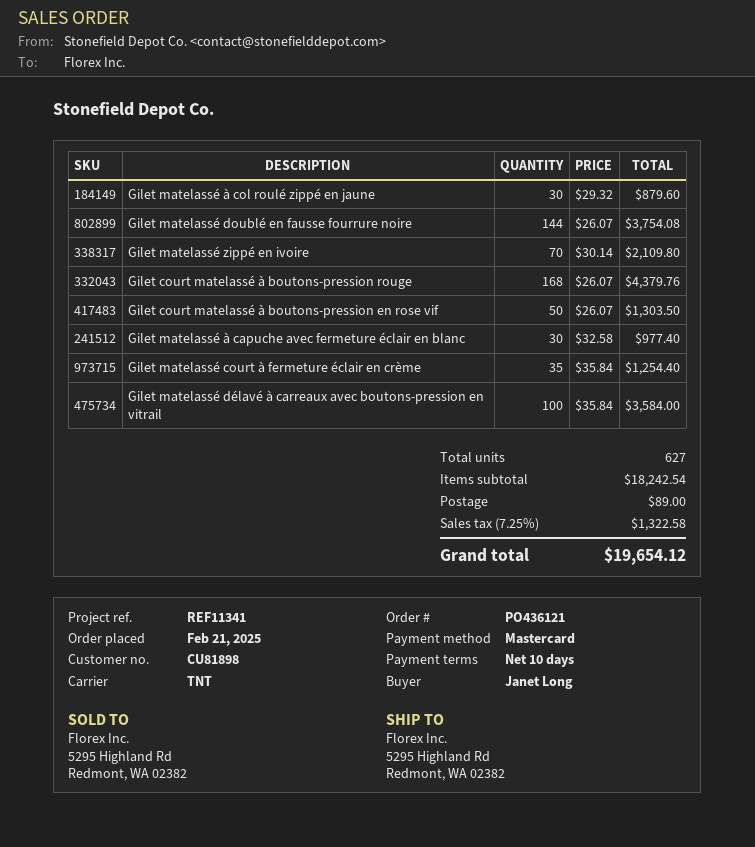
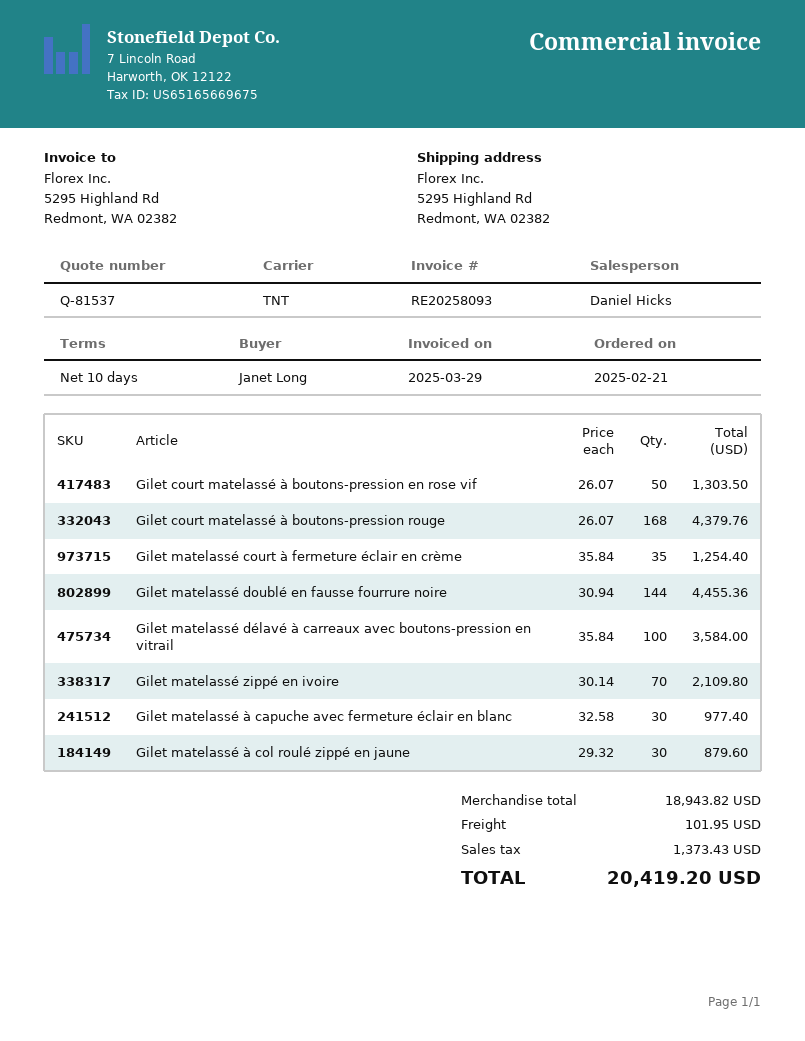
Gilet matelassé doublé en fausse fourrure noire: 144 x 26.07 = 3754.08 -> 144 x 30.94 = 4455.36
subtotal: 18242.54 -> 18943.82
shipping: 89.00 -> 101.95
tax: 1322.58 -> 1373.43
total: 19654.12 -> 20419.20

